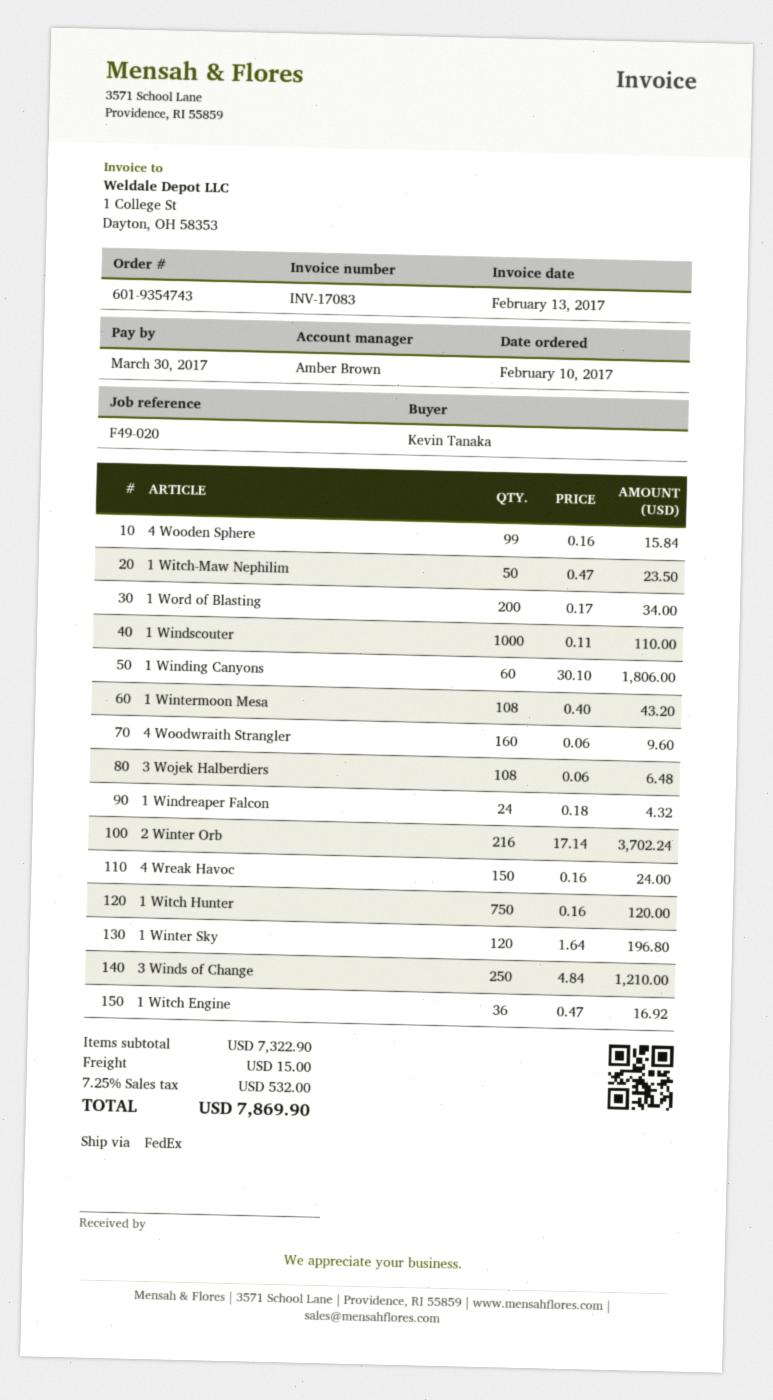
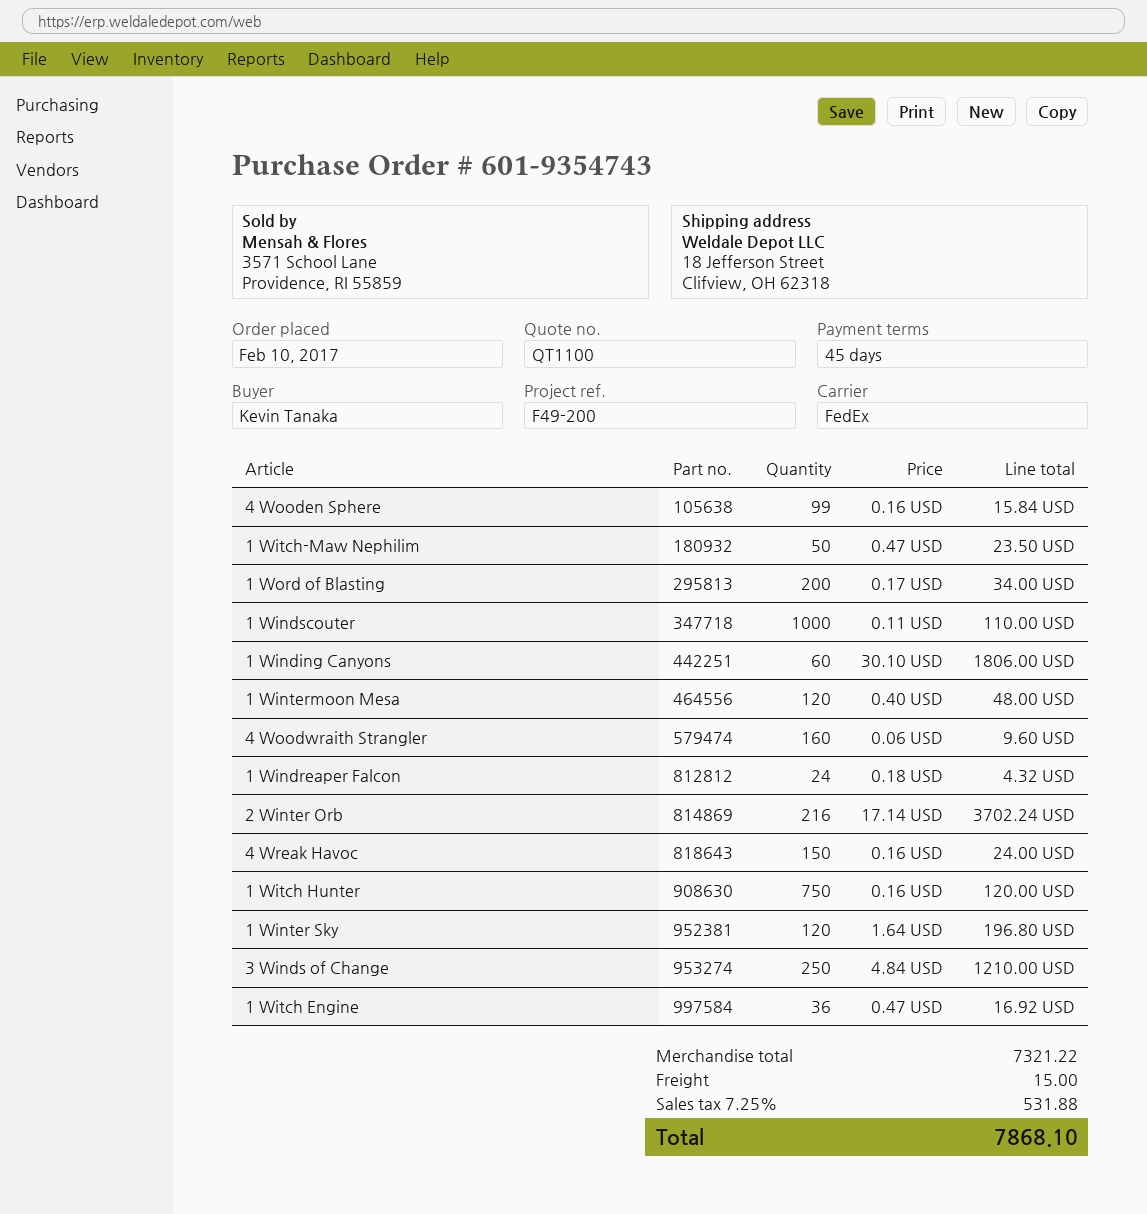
reference: F49-020 -> F49-200
1 Wintermoon Mesa: 108 x 0.40 = 43.20 -> 120 x 0.40 = 48.00
3 Wojek Halberdiers: 108 x 0.06 = 6.48 -> none
subtotal: 7322.90 -> 7321.22
tax: 7.25% = 532.00 -> 7.25% = 531.88
total: 7869.90 -> 7868.10

